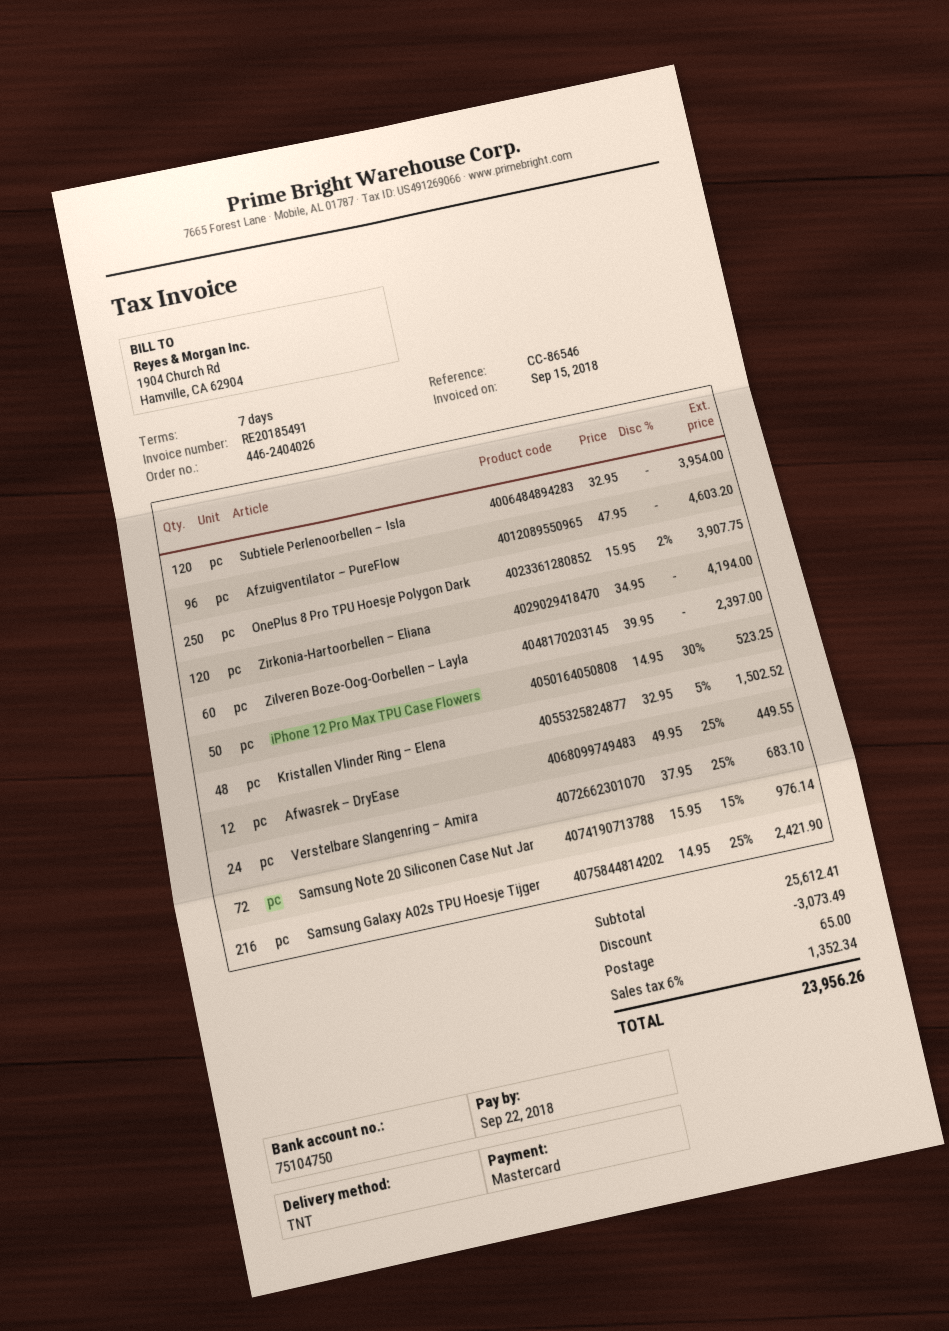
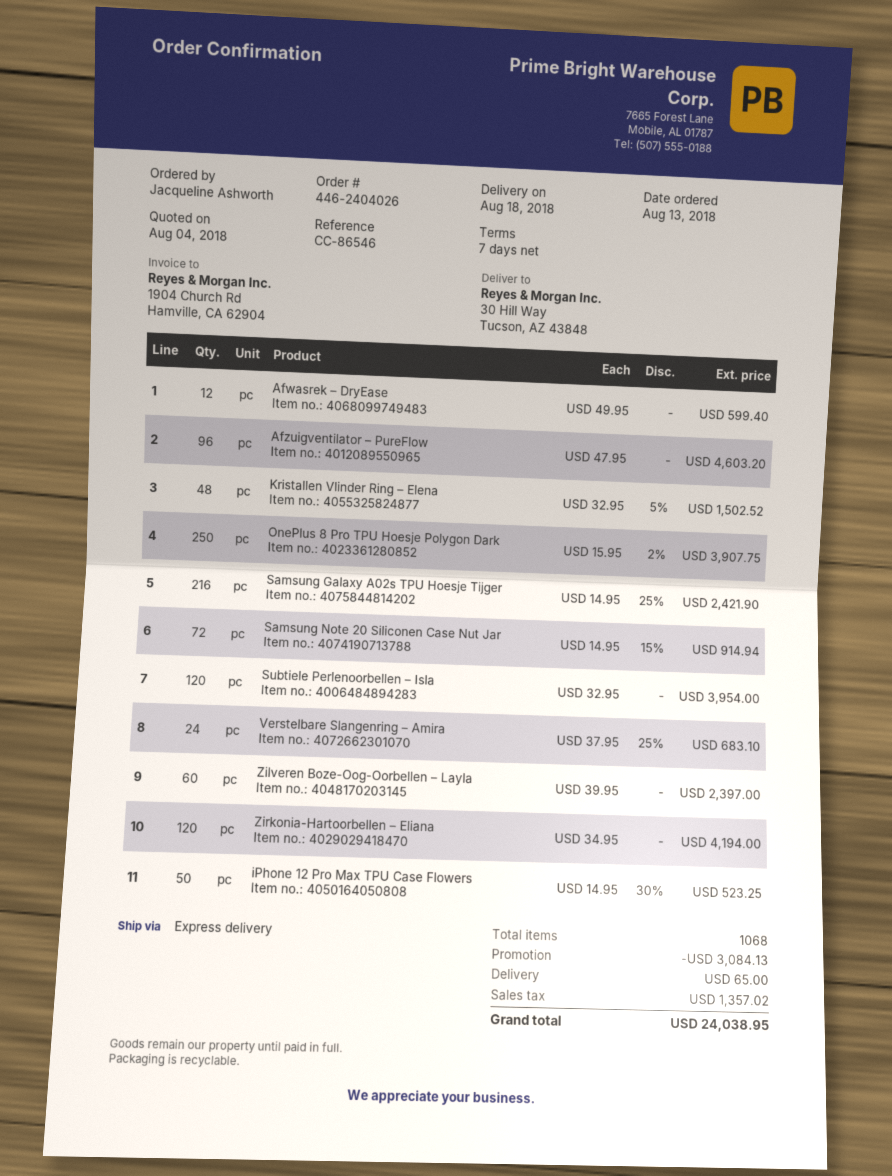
shipping method: TNT -> express
Afwasrek – DryEase: 12 x 49.95 - 25% = 449.55 -> 12 x 49.95 = 599.40
Samsung Note 20 Siliconen Case Nut Jar: 72 x 15.95 - 15% = 976.14 -> 72 x 14.95 - 15% = 914.94
discount: 3073.49 -> 3084.13
tax: 1352.34 -> 1357.02
total: 23956.26 -> 24038.95

